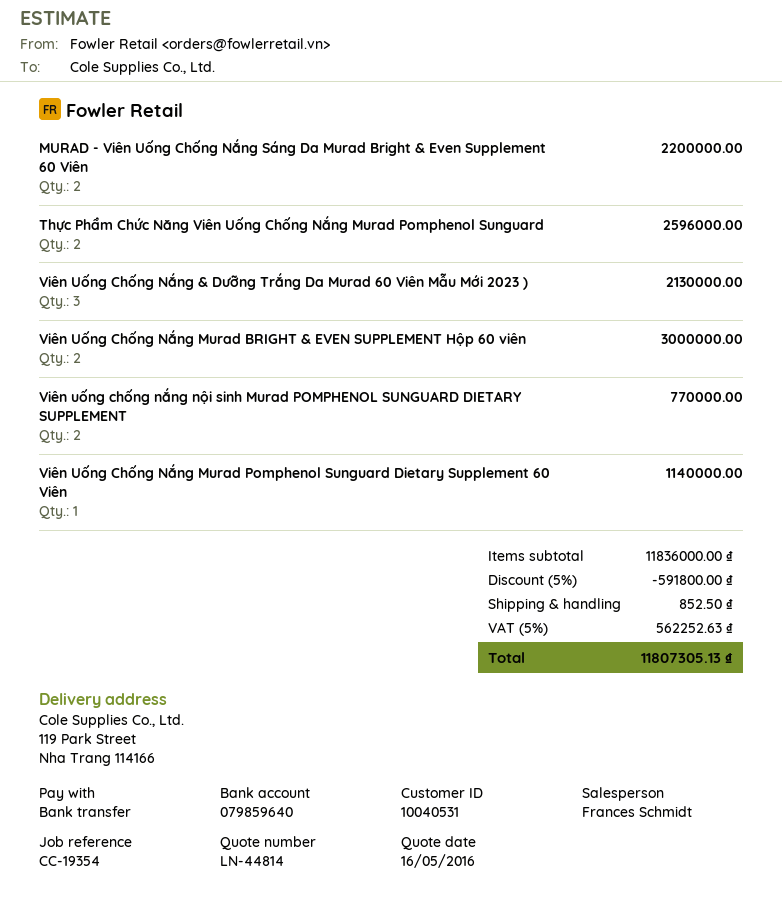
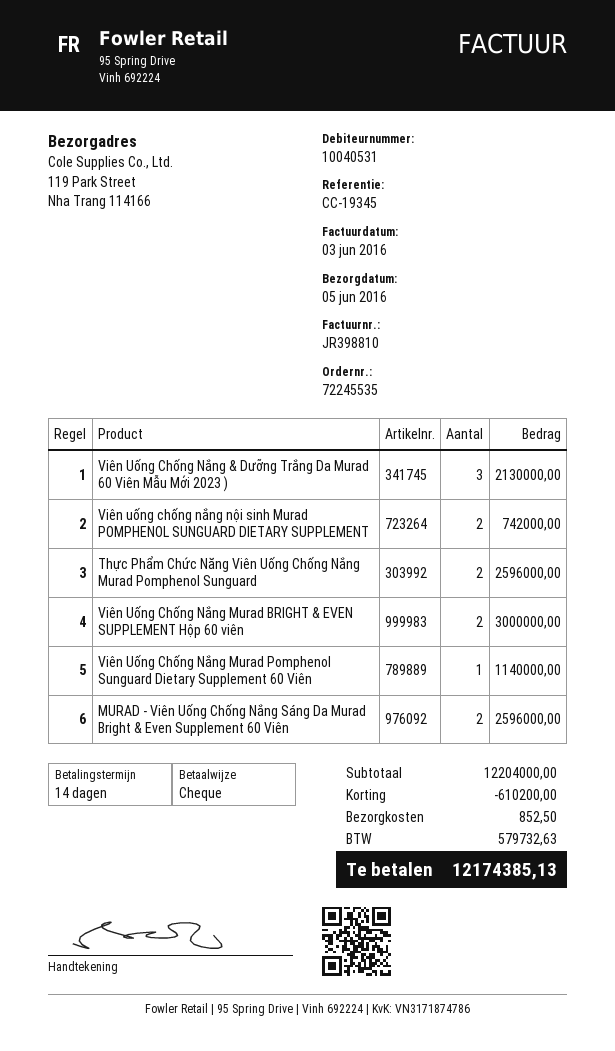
reference: CC-19354 -> CC-19345
payment method: bank transfer -> cheque
MURAD - Viên Uống Chống Nắng Sáng Da Murad Bright & Even Supplement 60 Viên: 2 for 2200000.00 -> 2 for 2596000.00
Viên uống chống nắng nội sinh Murad POMPHENOL SUNGUARD DIETARY SUPPLEMENT: 2 for 770000.00 -> 2 for 742000.00
subtotal: 11836000.00 -> 12204000.00
discount: 591800.00 -> 610200.00
tax: 562252.63 -> 579732.63
total: 11807305.13 -> 12174385.13

